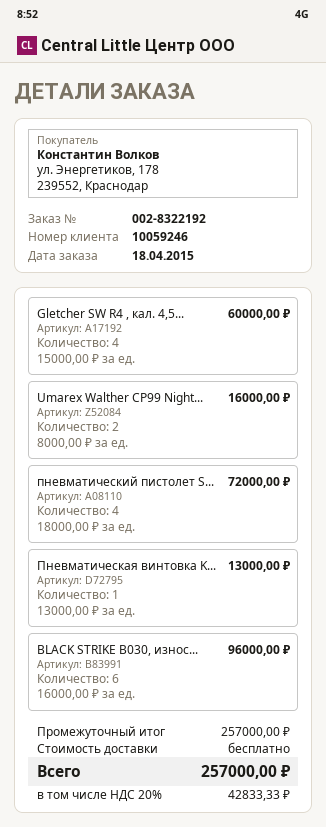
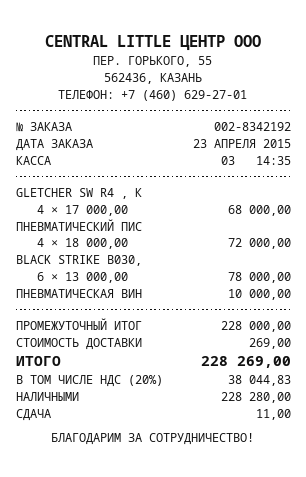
order number: 002-8322192 -> 002-8342192
order date: 2015-04-18 -> 2015-04-23
Gletcher SW R4 , кал. 4,5...: 4 x 15000.00 = 60000.00 -> 4 x 17000.00 = 68000.00
Umarex Walther CP99 Night...: 2 x 8000.00 = 16000.00 -> none
Пневматическая винтовка K...: 1 x 13000.00 = 13000.00 -> 1 x 10000.00 = 10000.00
BLACK STRIKE B030, износ...: 6 x 16000.00 = 96000.00 -> 6 x 13000.00 = 78000.00
subtotal: 257000.00 -> 228000.00
shipping: 0.00 -> 269.00
tax: 20% = 42833.33 -> 20% = 38044.83
total: 257000.00 -> 228269.00

